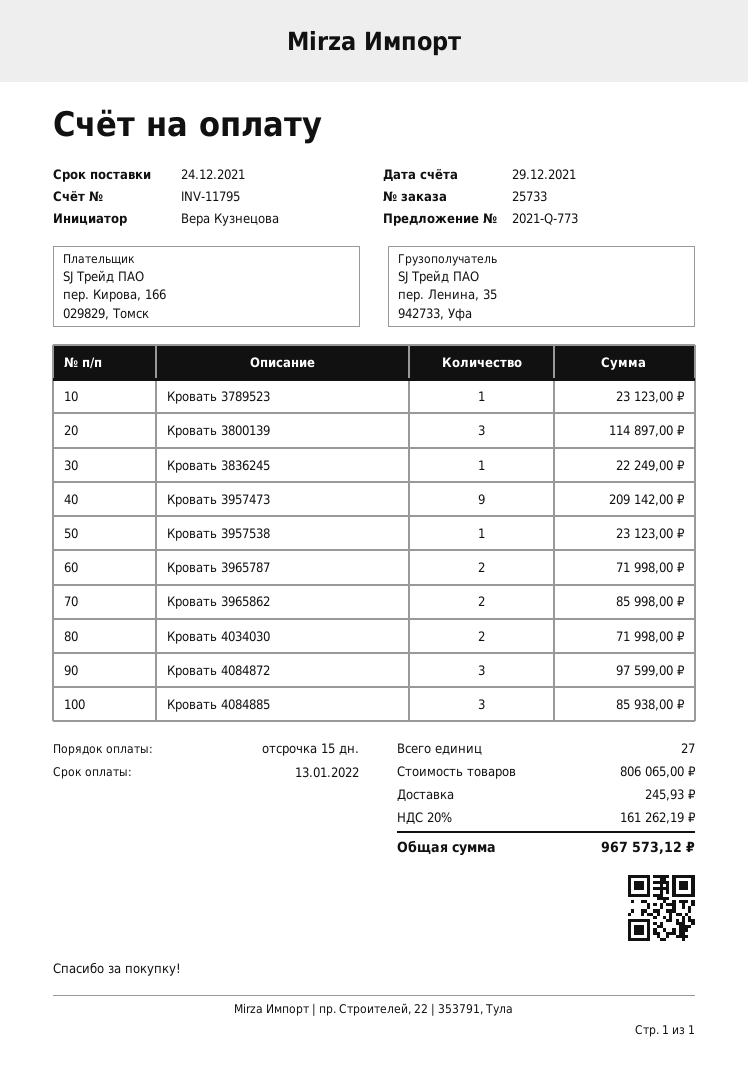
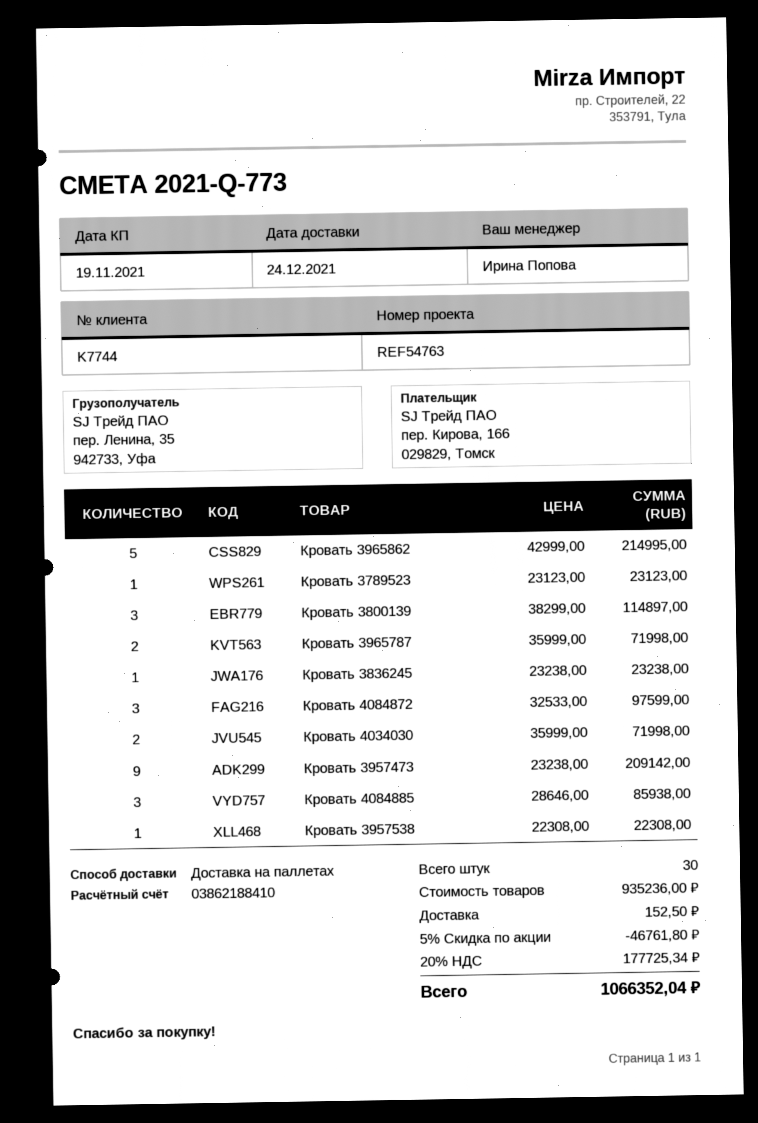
Кровать 3836245: 1 for 22249.00 -> 1 for 23238.00
Кровать 3957538: 1 for 23123.00 -> 1 for 22308.00
Кровать 3965862: 2 for 85998.00 -> 5 for 214995.00
total quantity: 27 -> 30
subtotal: 806065.00 -> 935236.00
discount: none -> 5% = 46761.80
shipping: 245.93 -> 152.50
tax: 20% = 161262.19 -> 20% = 177725.34
total: 967573.12 -> 1066352.04

